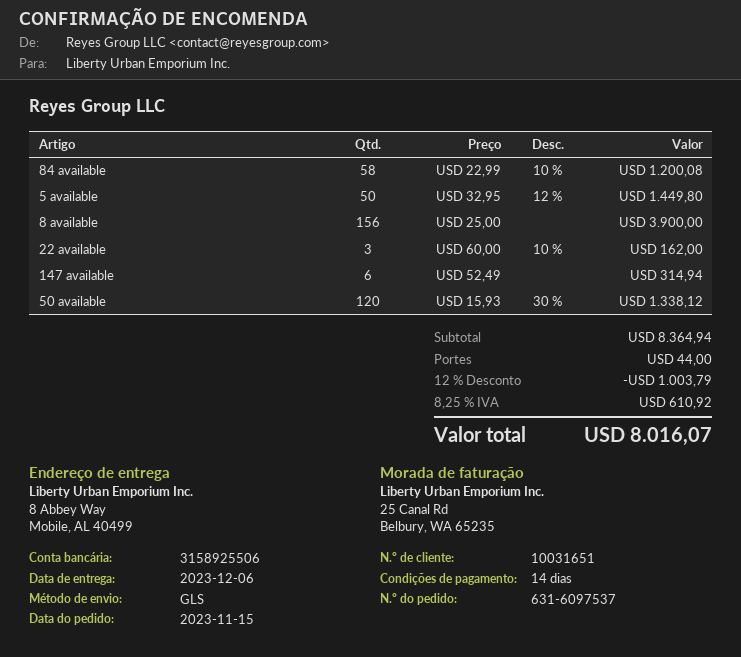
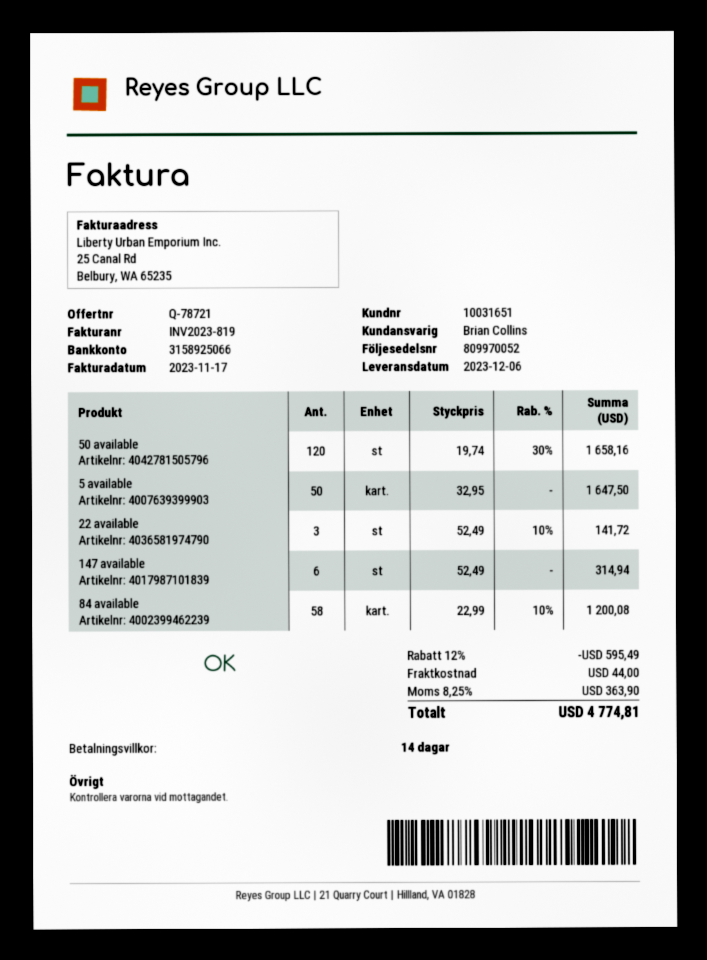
bank account: 3158925506 -> 3158925066
5 available: 50 x 32.95 - 12% = 1449.80 -> 50 x 32.95 = 1647.50
8 available: 156 x 25.00 = 3900.00 -> none
22 available: 3 x 60.00 - 10% = 162.00 -> 3 x 52.49 - 10% = 141.72
50 available: 120 x 15.93 - 30% = 1338.12 -> 120 x 19.74 - 30% = 1658.16
discount: 12% = 1003.79 -> 12% = 595.49
tax: 8.25% = 610.92 -> 8.25% = 363.90
total: 8016.07 -> 4774.81

